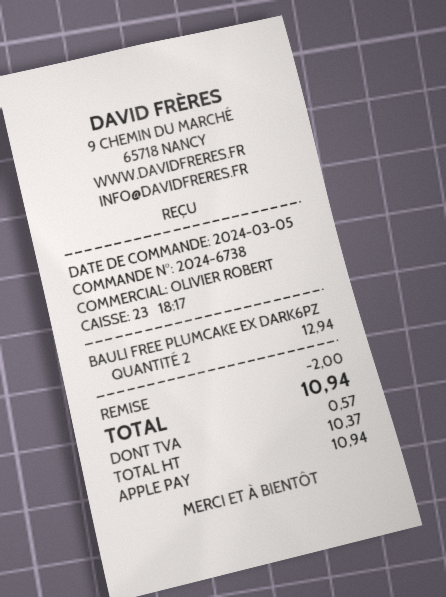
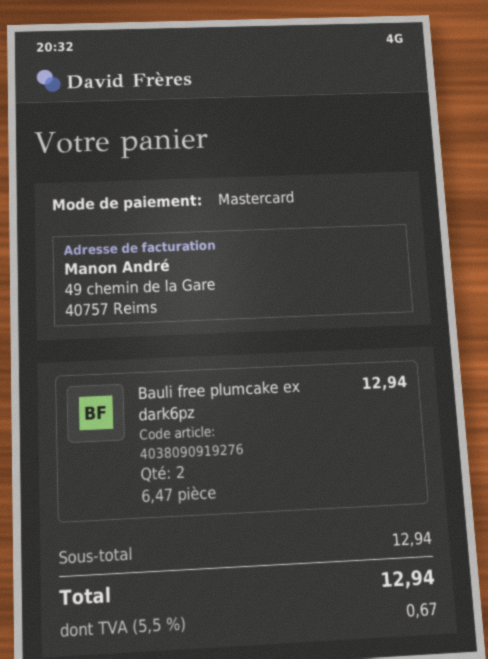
payment method: Apple Pay -> Mastercard
discount: 2.00 -> none
tax: 0.57 -> 0.67
total: 10.94 -> 12.94

